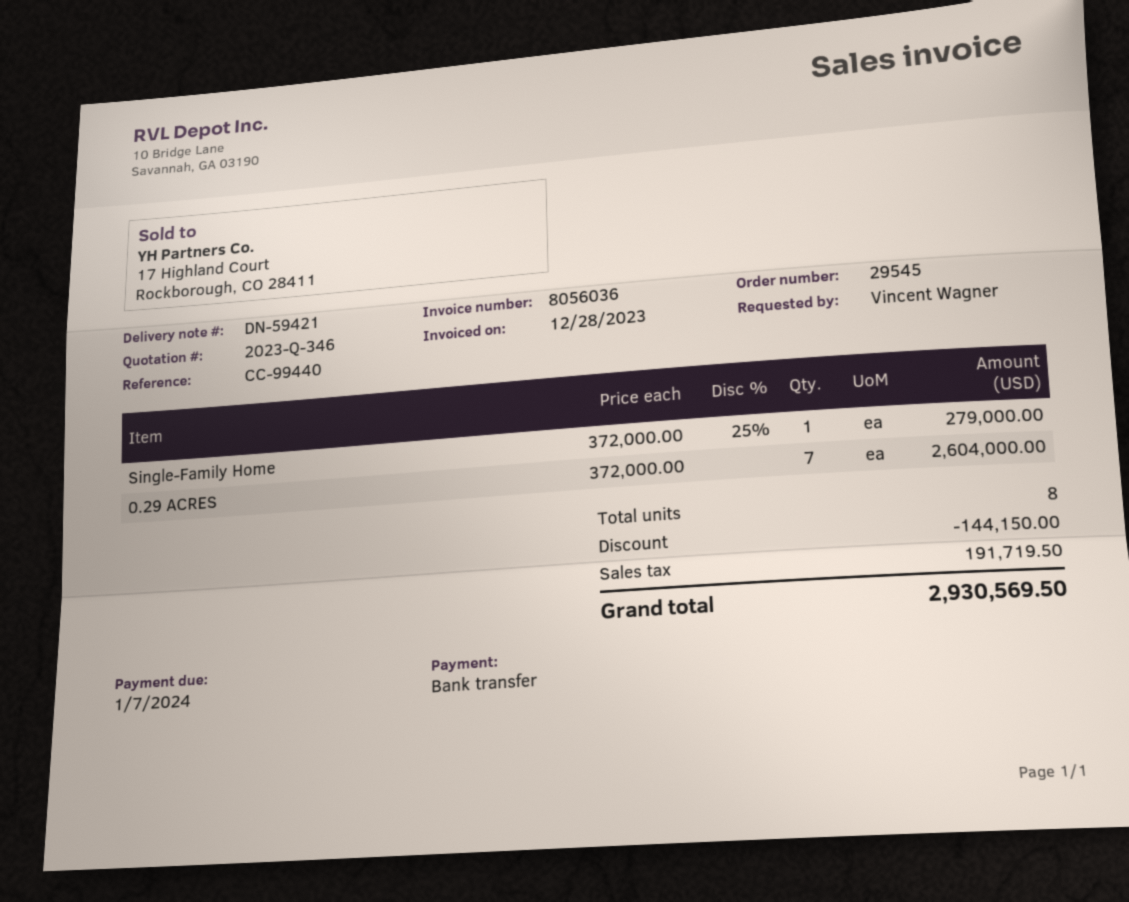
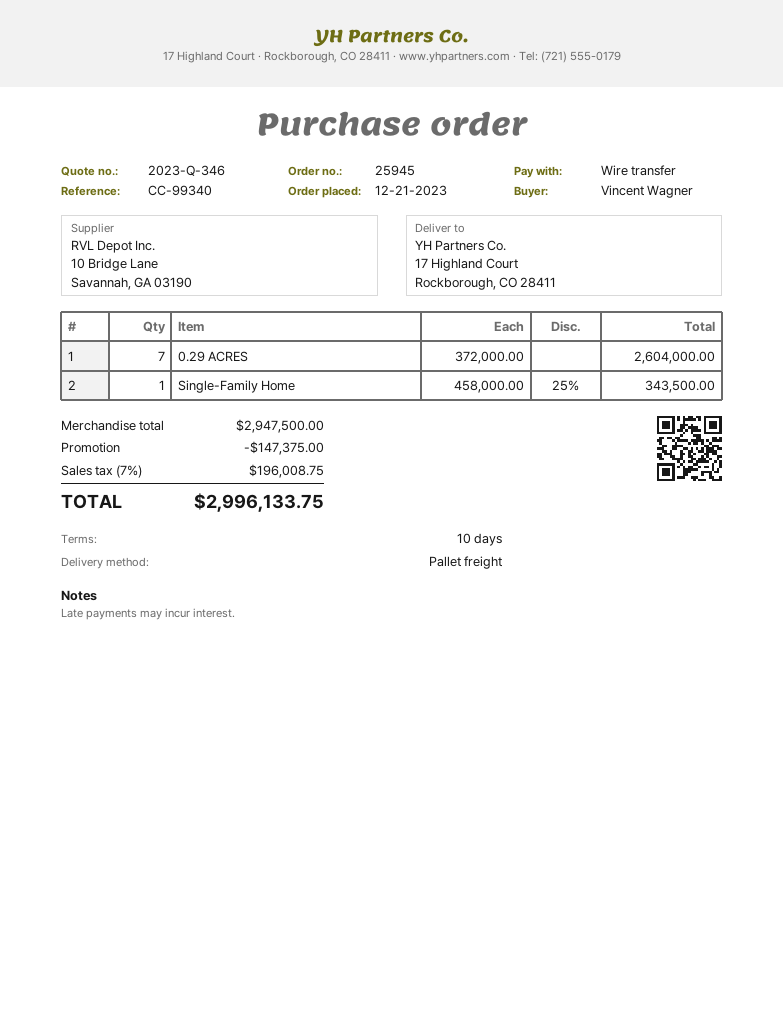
order number: 29545 -> 25945
reference: CC-99440 -> CC-99340
Single-Family Home: 1 x 372000.00 - 25% = 279000.00 -> 1 x 458000.00 - 25% = 343500.00
discount: 144150.00 -> 147375.00
tax: 191719.50 -> 196008.75
total: 2930569.50 -> 2996133.75

